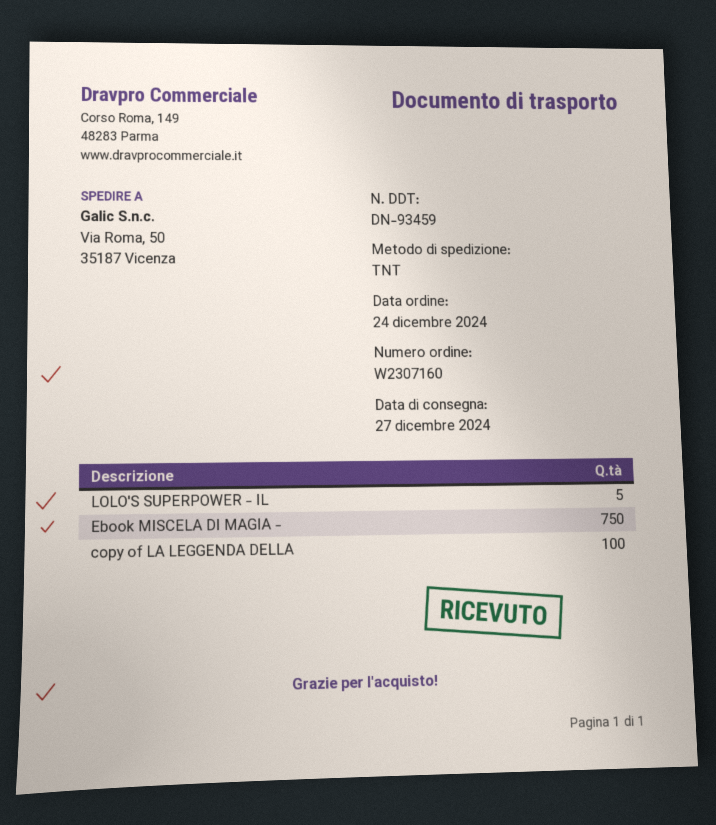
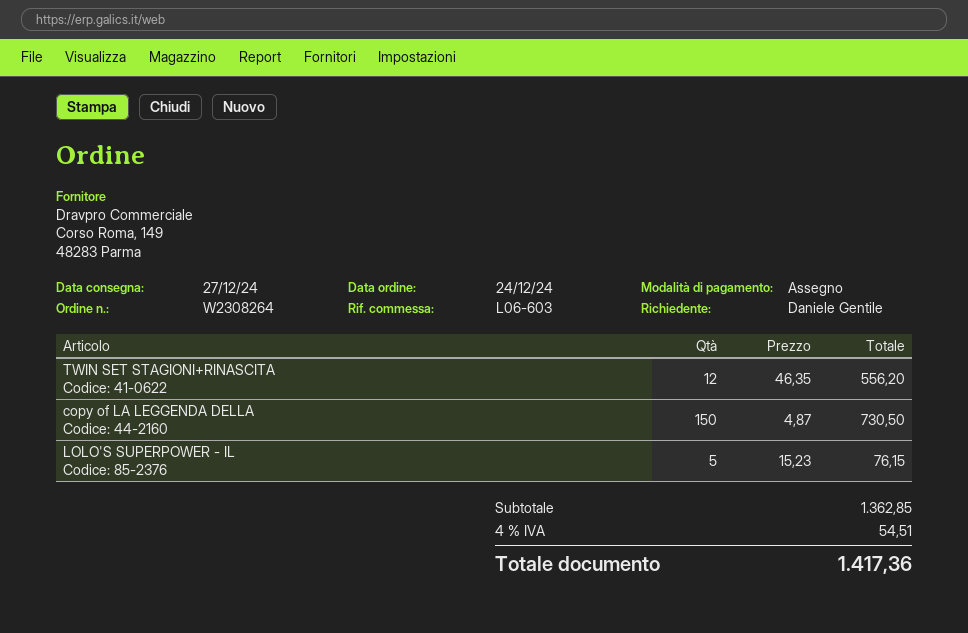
order number: W2307160 -> W2308264
Ebook MISCELA DI MAGIA -: 750 -> none
copy of LA LEGGENDA DELLA: 100 -> 150
TWIN SET STAGIONI+RINASCITA: none -> 12

